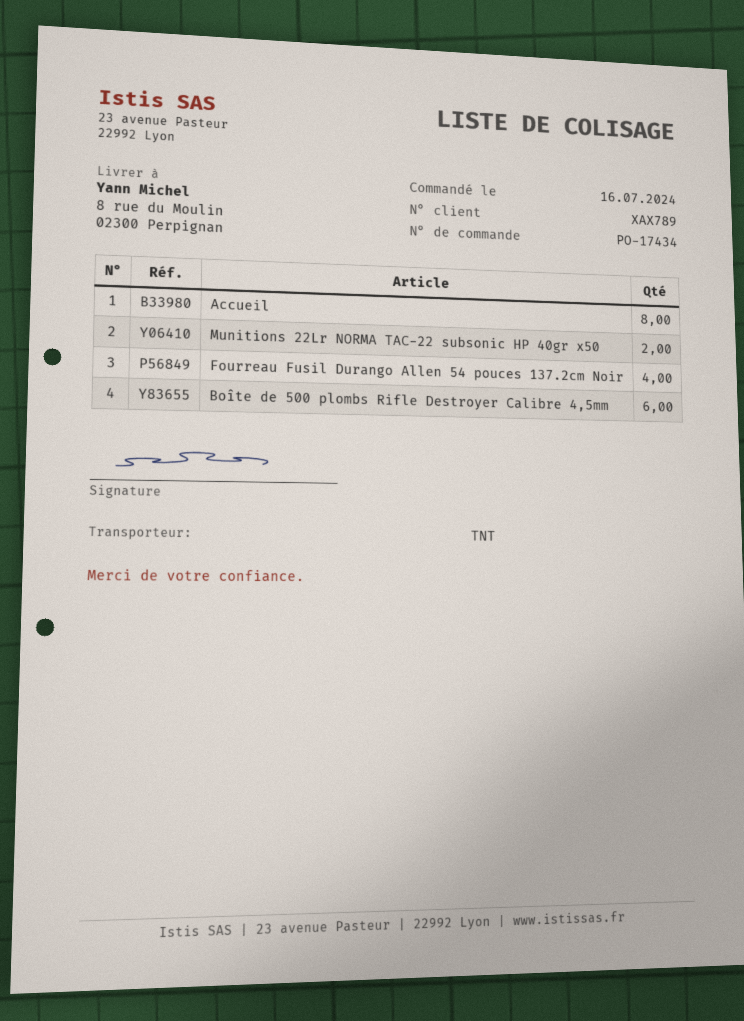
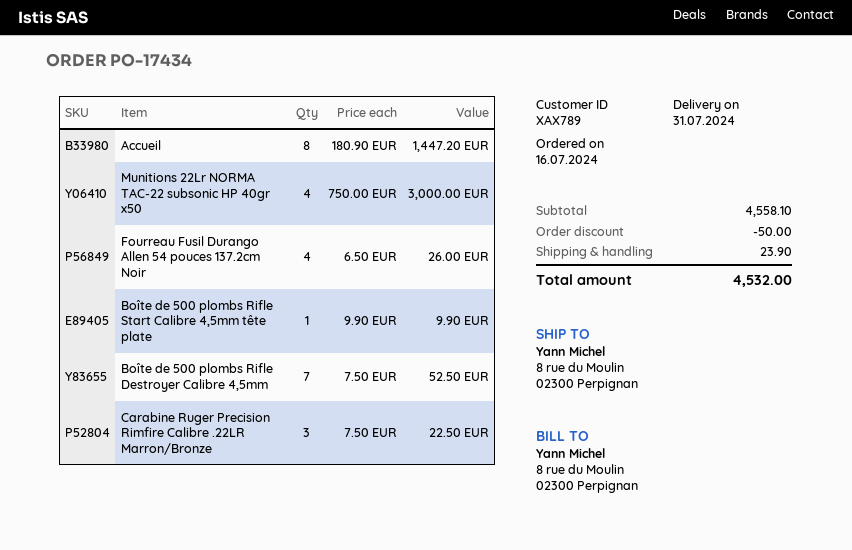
Munitions 22Lr NORMA TAC-22 subsonic HP 40gr x50: 2 -> 4
Boîte de 500 plombs Rifle Destroyer Calibre 4,5mm: 6 -> 7
Boîte de 500 plombs Rifle Start Calibre 4,5mm tête plate: none -> 1
Carabine Ruger Precision Rimfire Calibre .22LR Marron/Bronze: none -> 3

